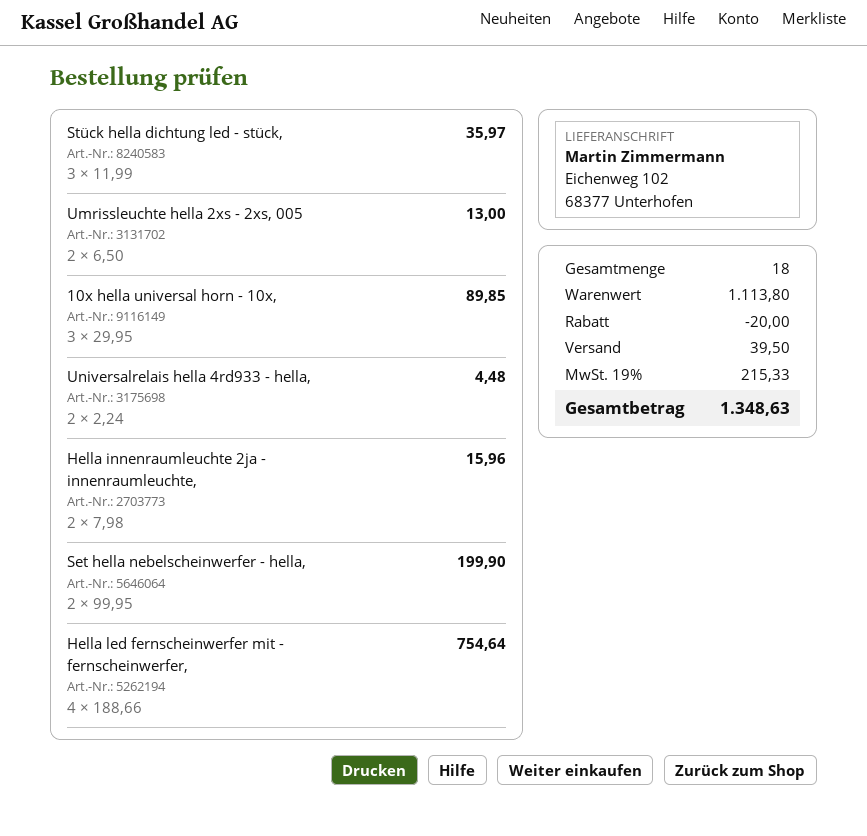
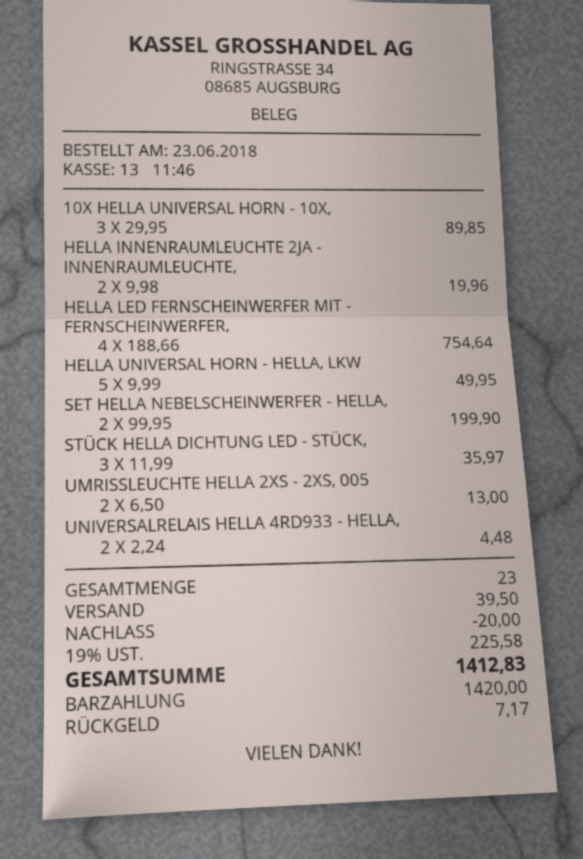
Hella innenraumleuchte 2ja - innenraumleuchte,: 2 x 7.98 = 15.96 -> 2 x 9.98 = 19.96
HELLA UNIVERSAL HORN - HELLA, LKW: none -> 5 x 9.99 = 49.95
total quantity: 18 -> 23
tax: 19% = 215.33 -> 19% = 225.58
total: 1348.63 -> 1412.83

